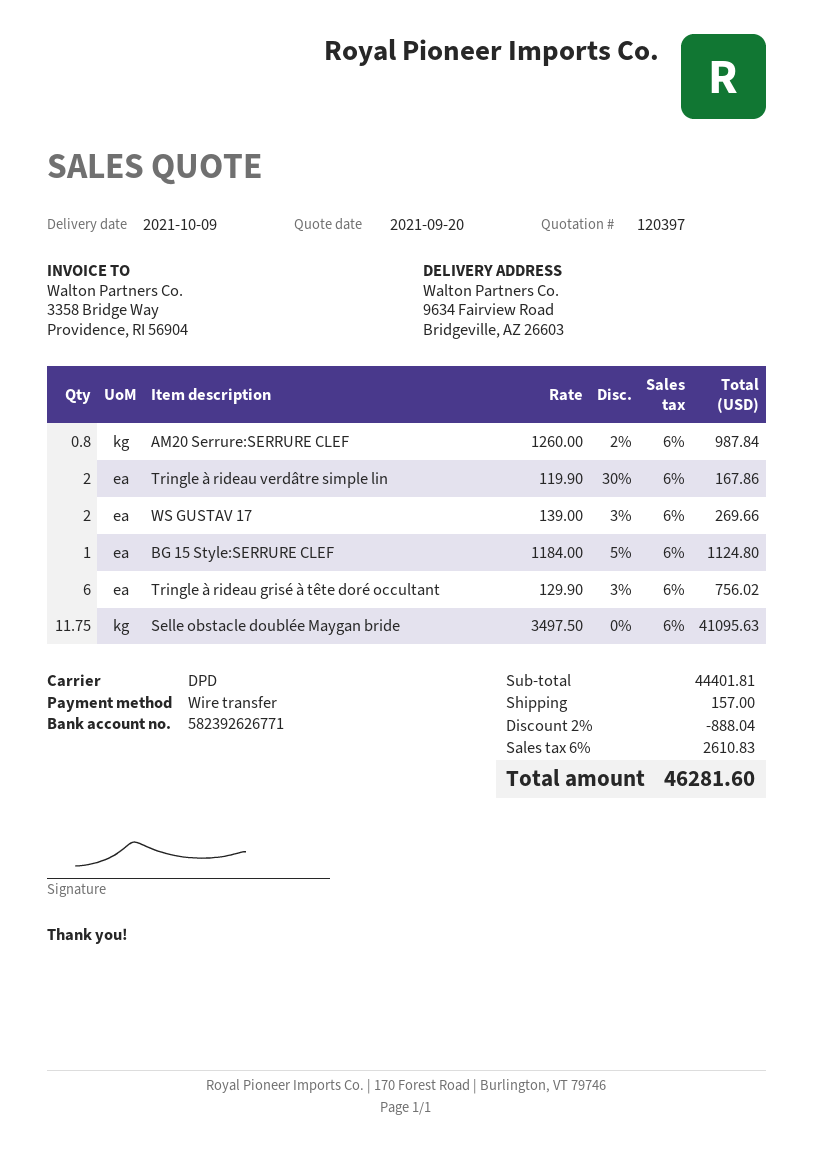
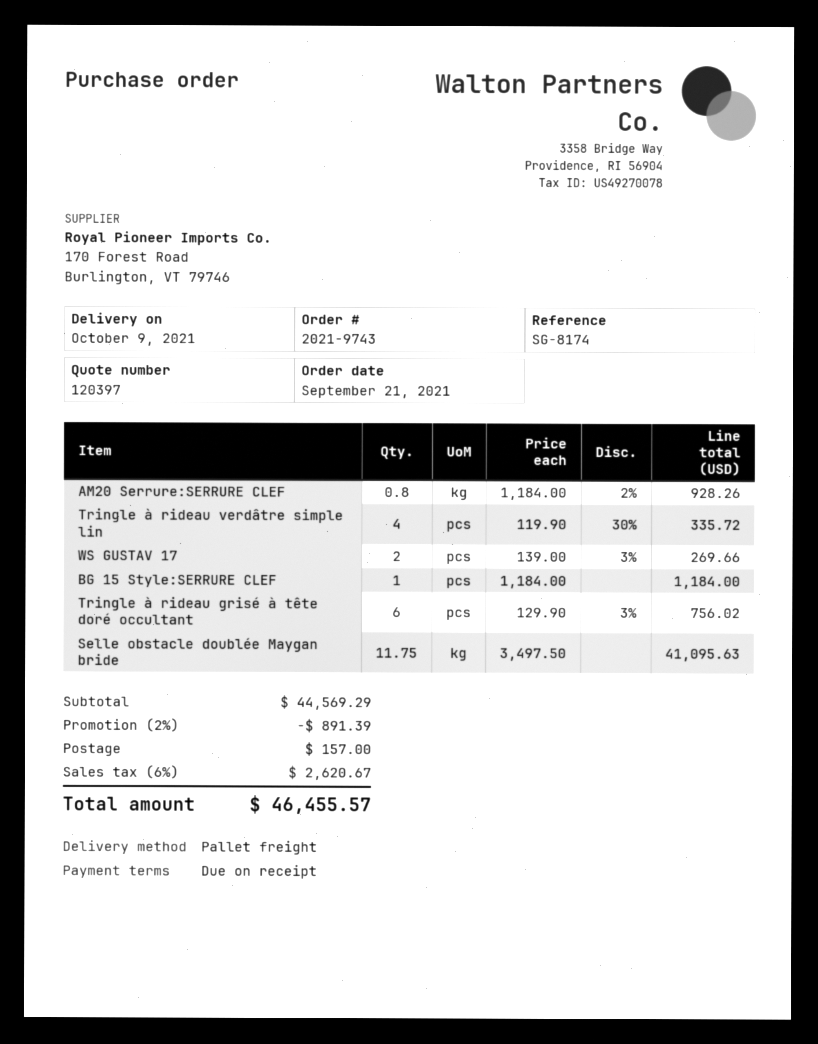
shipping method: DPD -> pallet freight
AM20 Serrure:SERRURE CLEF: 0.8 x 1260.00 - 2% = 987.84 -> 0.8 x 1184.00 - 2% = 928.26
Tringle à rideau verdâtre simple lin: 2 x 119.90 - 30% = 167.86 -> 4 x 119.90 - 30% = 335.72
BG 15 Style:SERRURE CLEF: 1 x 1184.00 - 5% = 1124.80 -> 1 x 1184.00 = 1184.00
subtotal: 44401.81 -> 44569.29
discount: 2% = 888.04 -> 2% = 891.39
tax: 6% = 2610.83 -> 6% = 2620.67
total: 46281.60 -> 46455.57

